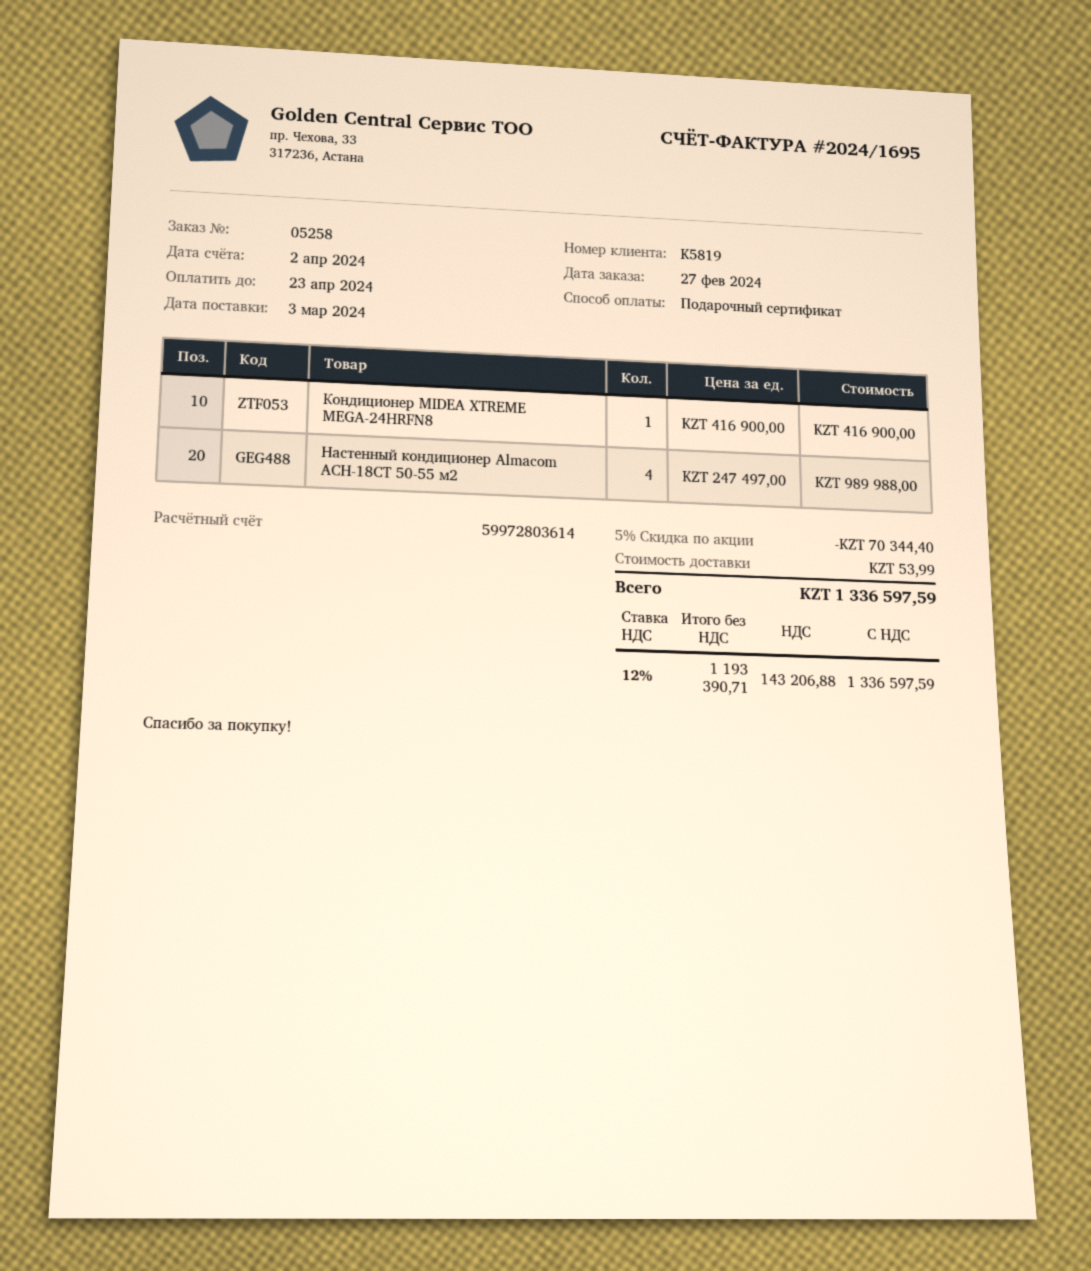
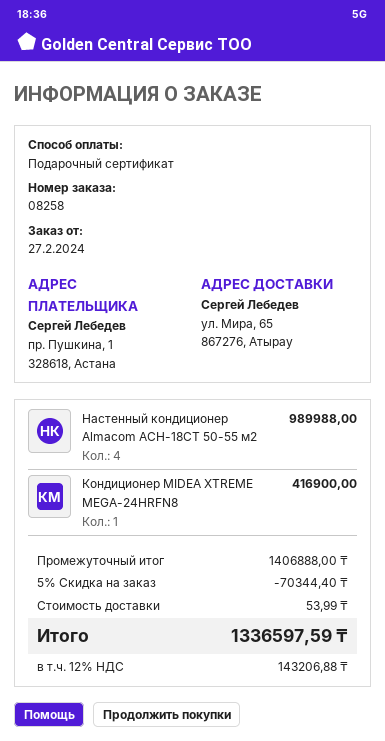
order number: 05258 -> 08258

